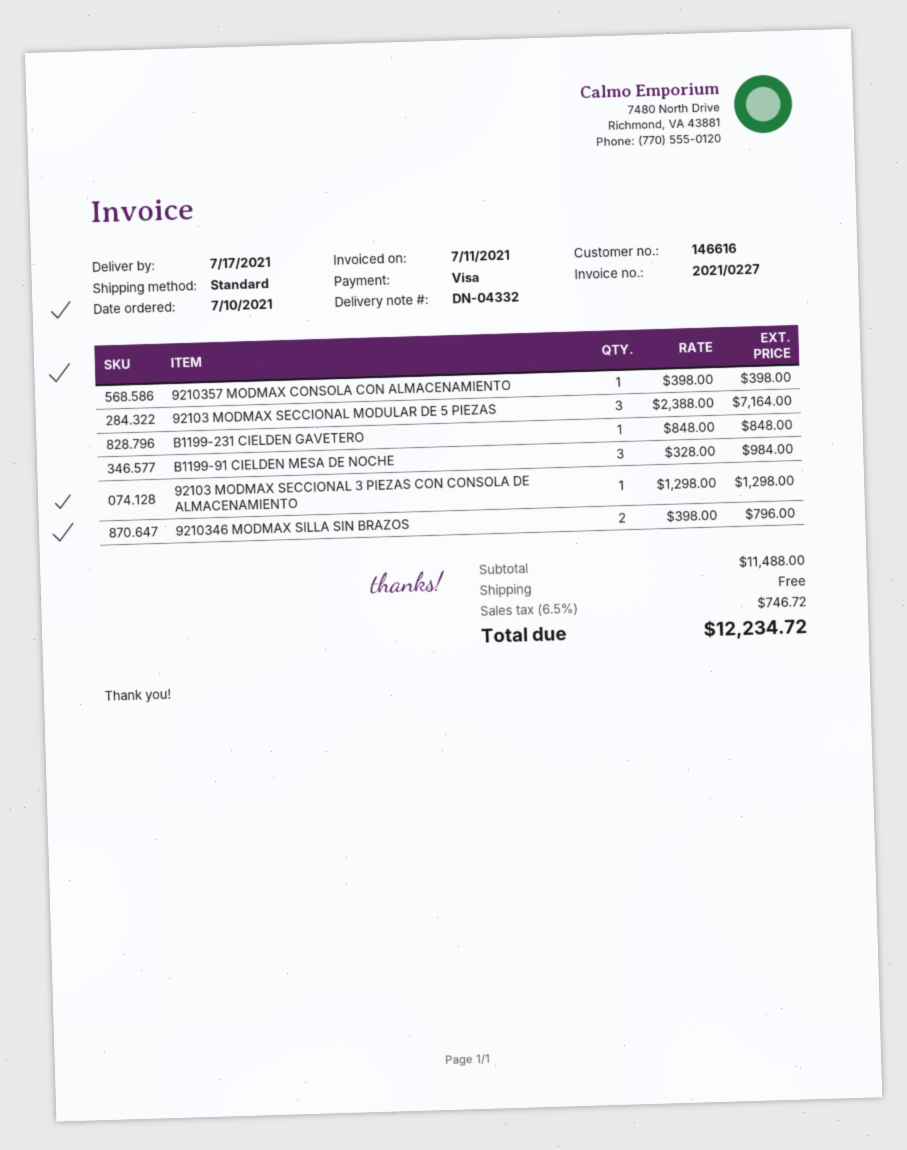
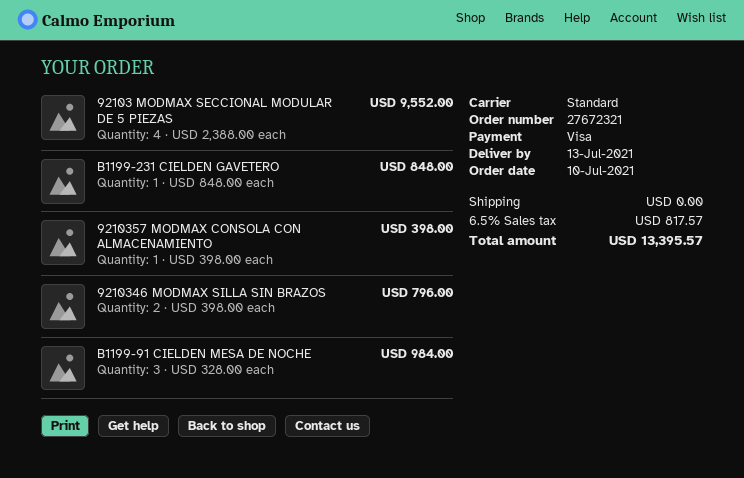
delivery date: 2021-07-17 -> 2021-07-13
92103 MODMAX SECCIONAL MODULAR DE 5 PIEZAS: 3 x 2388.00 = 7164.00 -> 4 x 2388.00 = 9552.00
92103 MODMAX SECCIONAL 3 PIEZAS CON CONSOLA DE ALMACENAMIENTO: 1 x 1298.00 = 1298.00 -> none
tax: 6.5% = 746.72 -> 6.5% = 817.57
total: 12234.72 -> 13395.57

